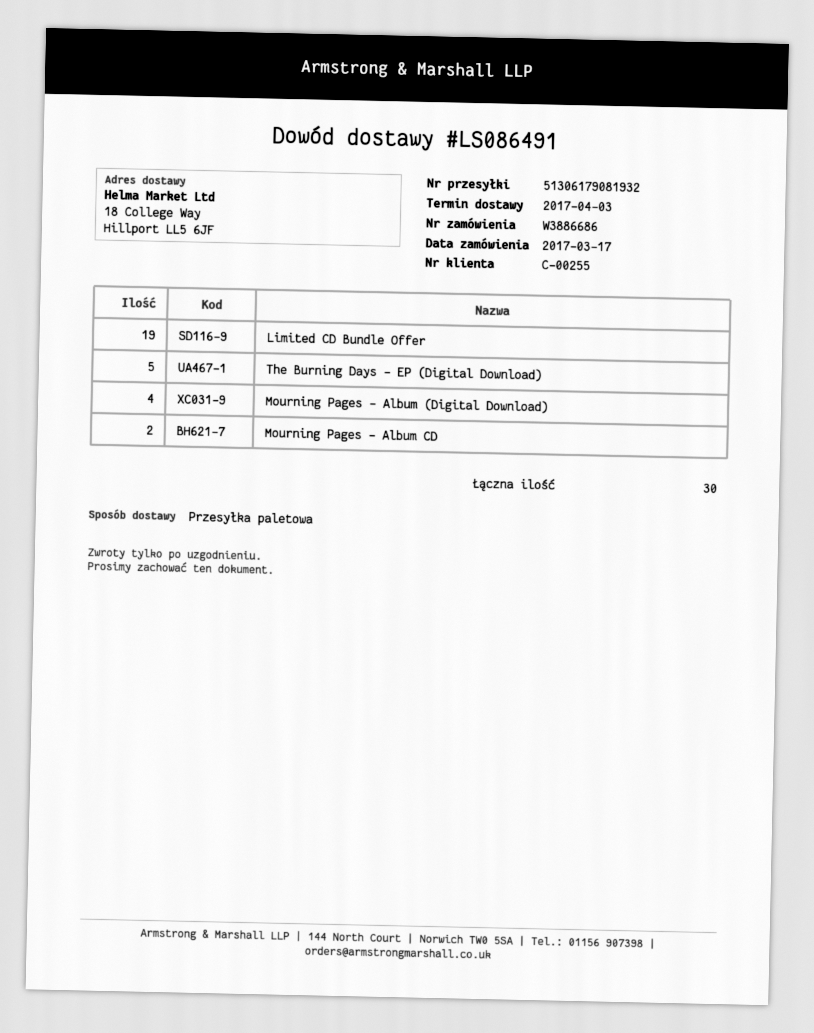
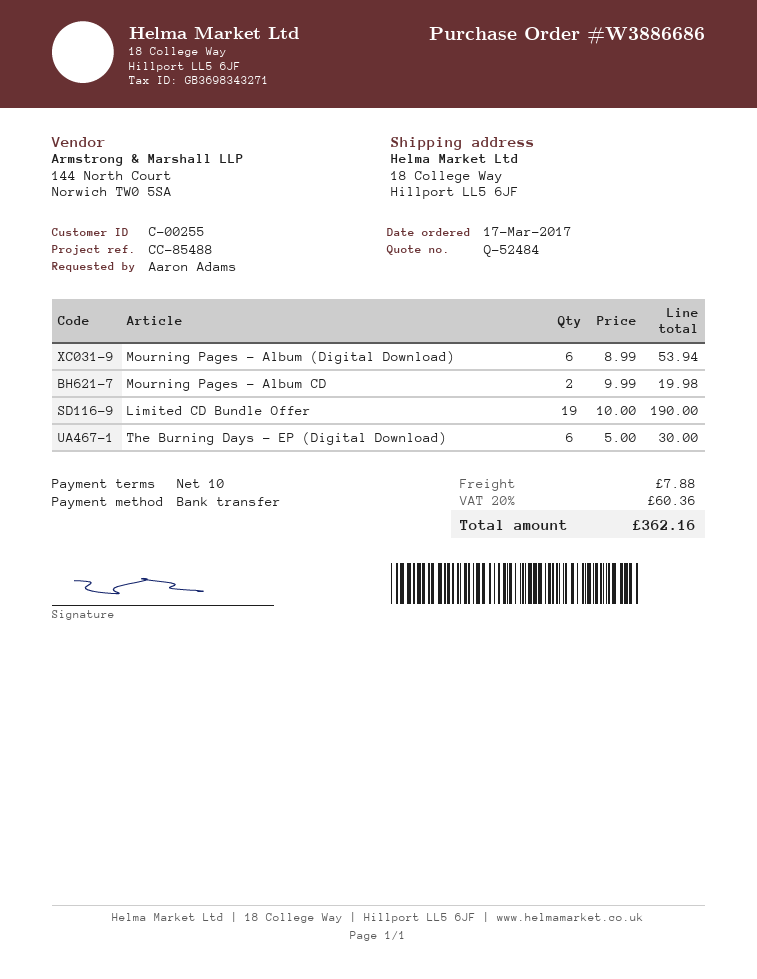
The Burning Days - EP (Digital Download): 5 -> 6
Mourning Pages - Album (Digital Download): 4 -> 6

